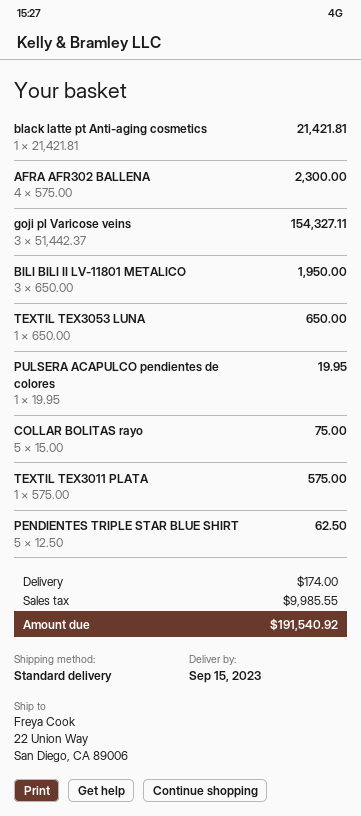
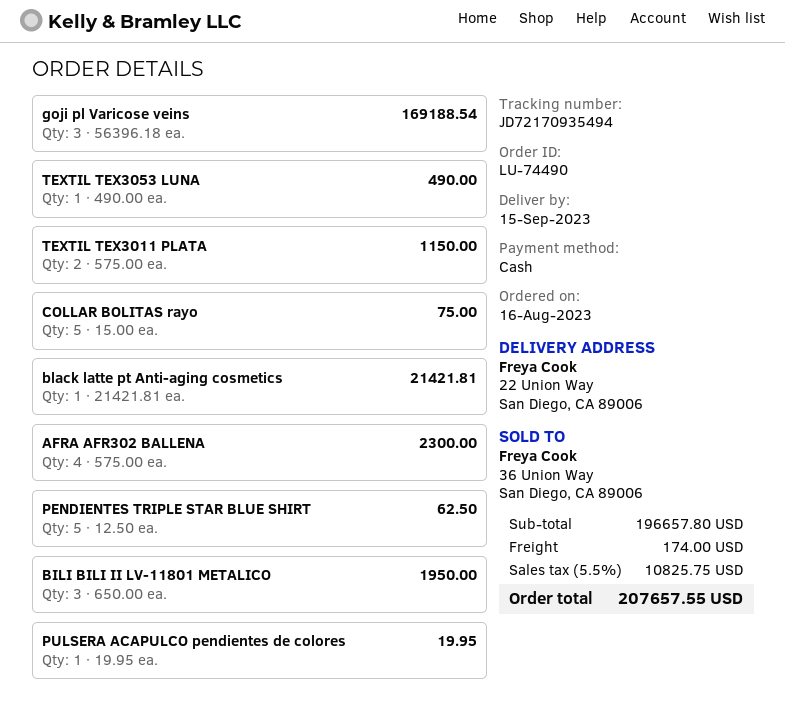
goji pl Varicose veins: 3 x 51442.37 = 154327.11 -> 3 x 56396.18 = 169188.54
TEXTIL TEX3053 LUNA: 1 x 650.00 = 650.00 -> 1 x 490.00 = 490.00
TEXTIL TEX3011 PLATA: 1 x 575.00 = 575.00 -> 2 x 575.00 = 1150.00
tax: 9985.55 -> 10825.75
total: 191540.92 -> 207657.55

